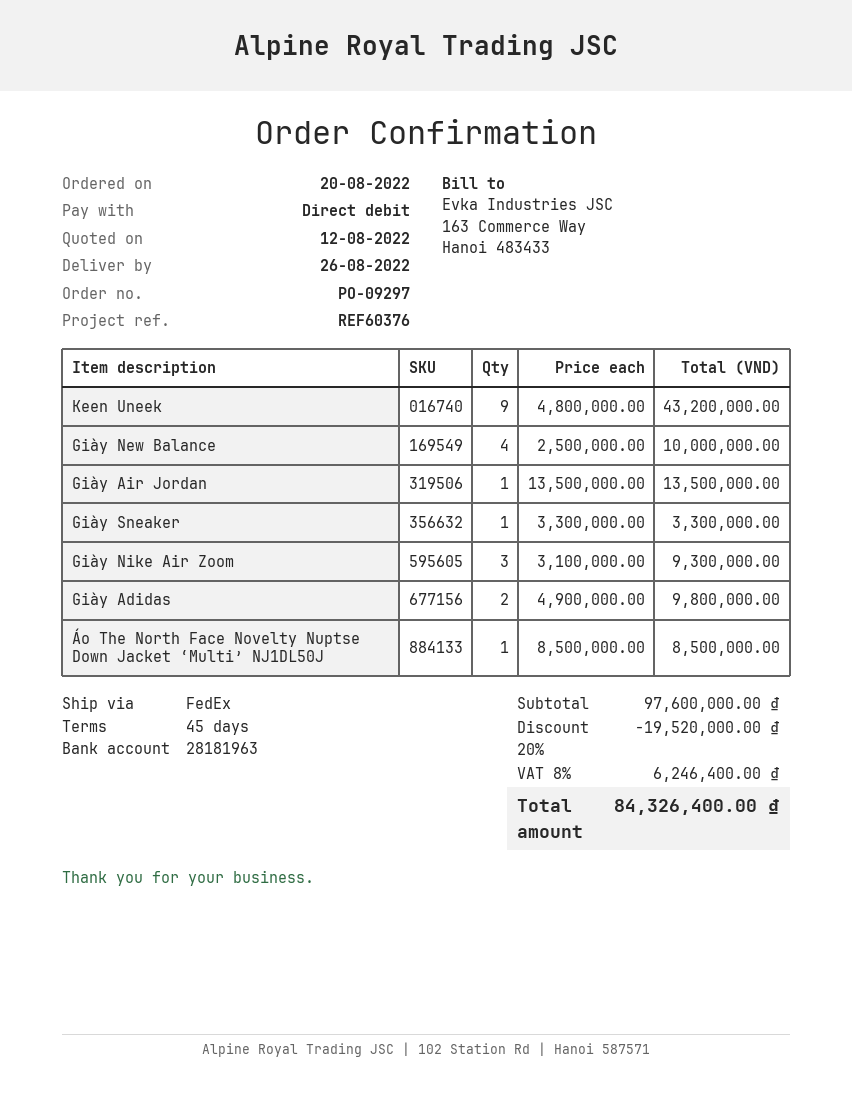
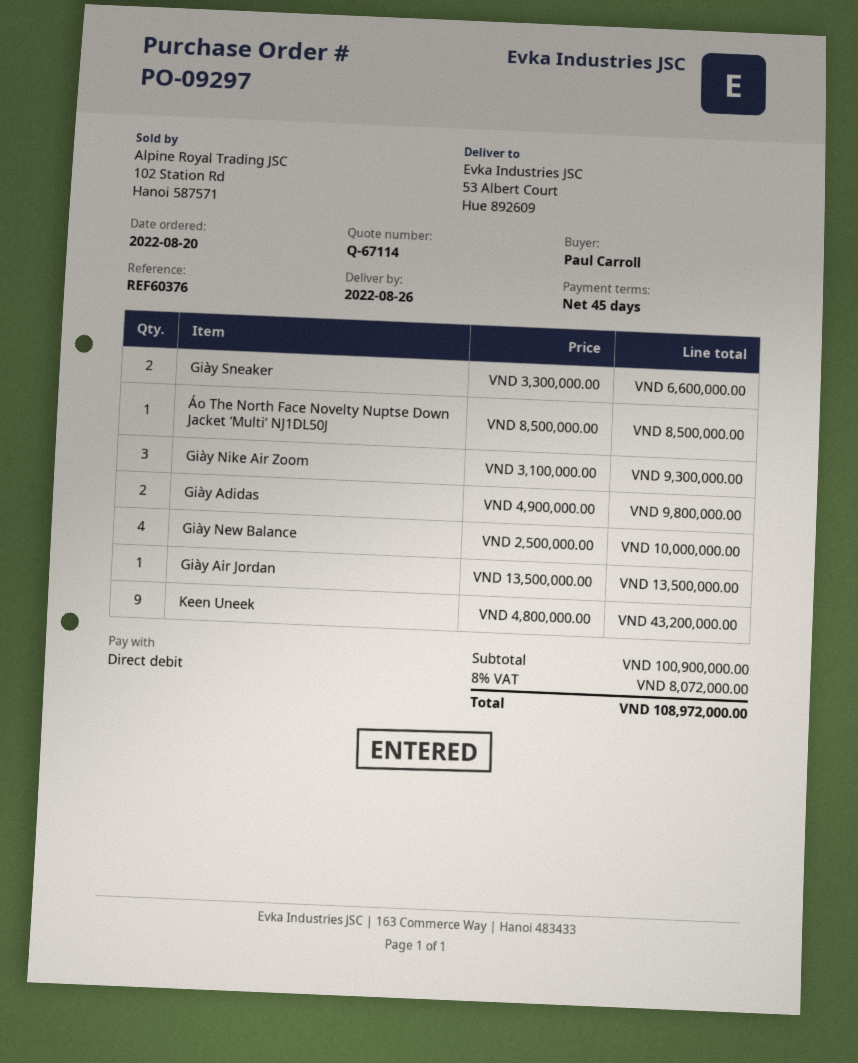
Giày Sneaker: 1 x 3300000.00 = 3300000.00 -> 2 x 3300000.00 = 6600000.00
subtotal: 97600000.00 -> 100900000.00
discount: 20% = 19520000.00 -> none
tax: 8% = 6246400.00 -> 8% = 8072000.00
total: 84326400.00 -> 108972000.00

